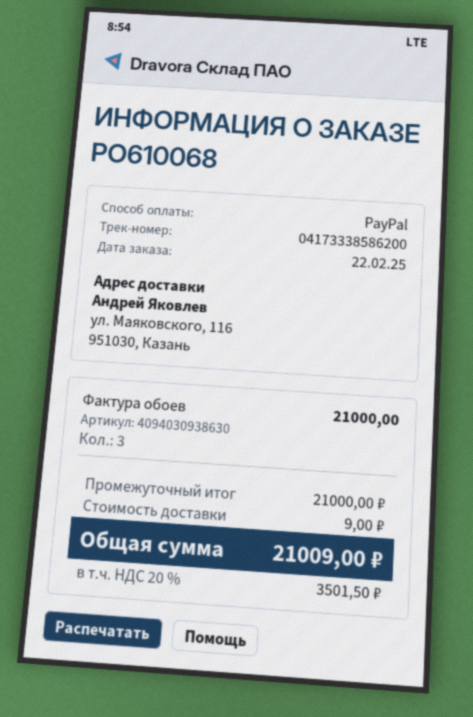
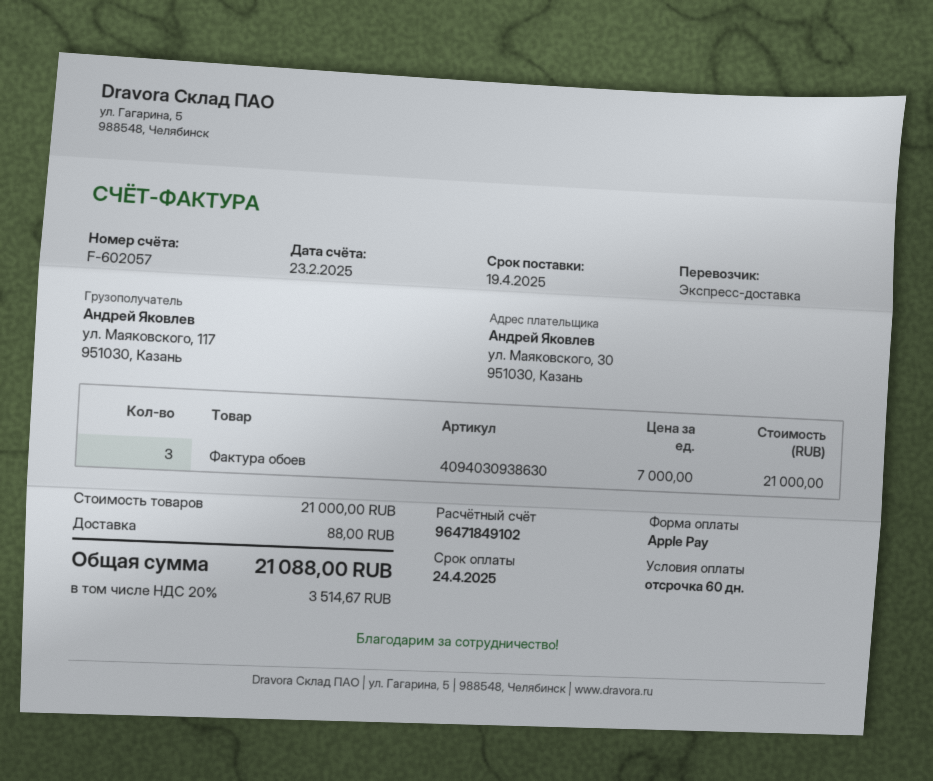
payment method: PayPal -> Apple Pay
ship to: ул. Маяковского, 116, 951030, Казань -> ул. Маяковского, 117, 951030, Казань
shipping: 9.00 -> 88.00
tax: 20% = 3501.50 -> 20% = 3514.67
total: 21009.00 -> 21088.00

